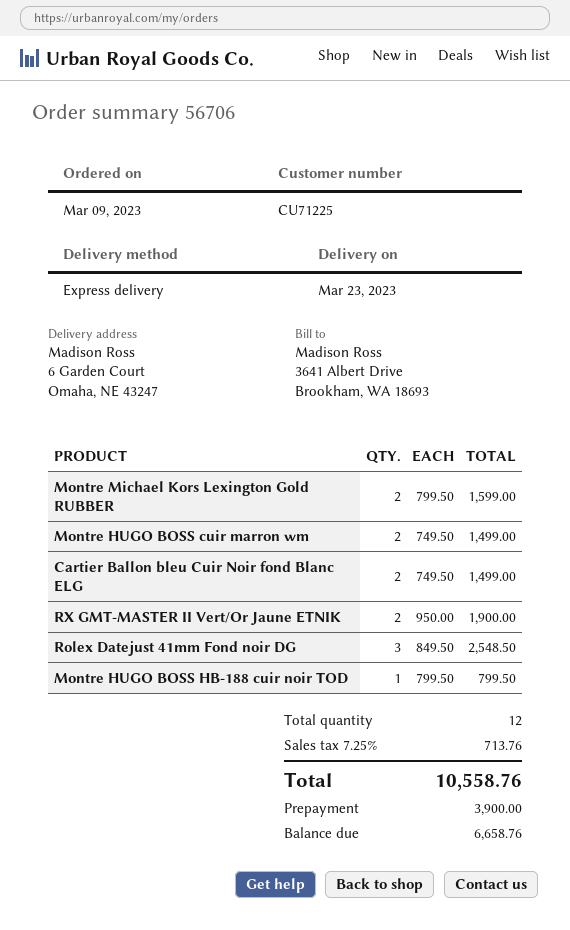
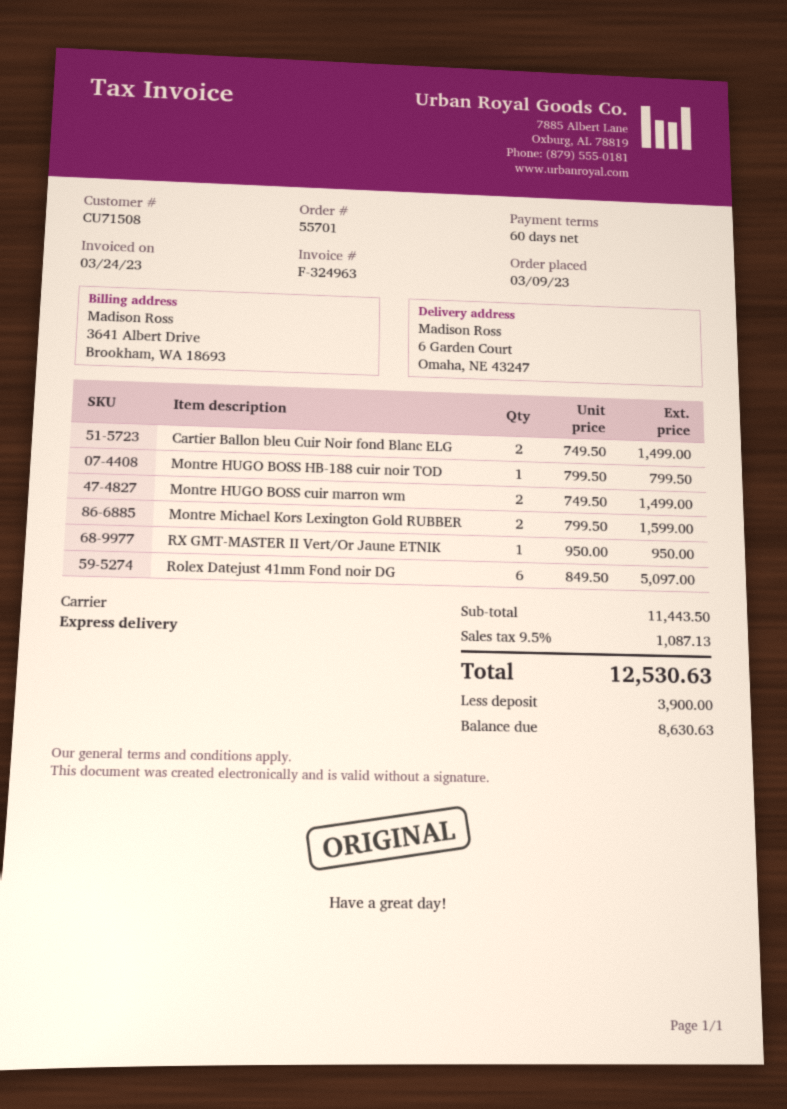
order number: 56706 -> 55701
customer number: CU71225 -> CU71508
RX GMT‑MASTER II Vert/Or Jaune ETNIK: 2 x 950.00 = 1900.00 -> 1 x 950.00 = 950.00
Rolex Datejust 41mm Fond noir DG: 3 x 849.50 = 2548.50 -> 6 x 849.50 = 5097.00
tax: 7.25% = 713.76 -> 9.5% = 1087.13
total: 10558.76 -> 12530.63
balance: 6658.76 -> 8630.63

